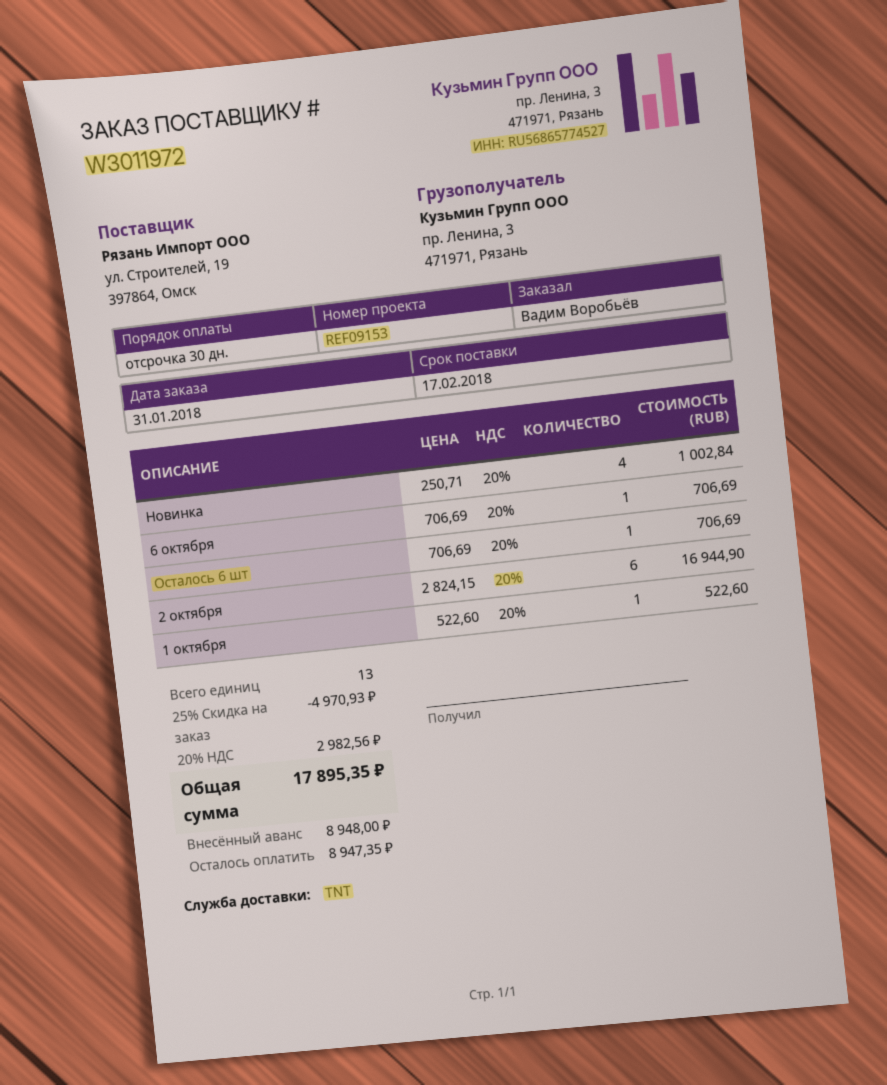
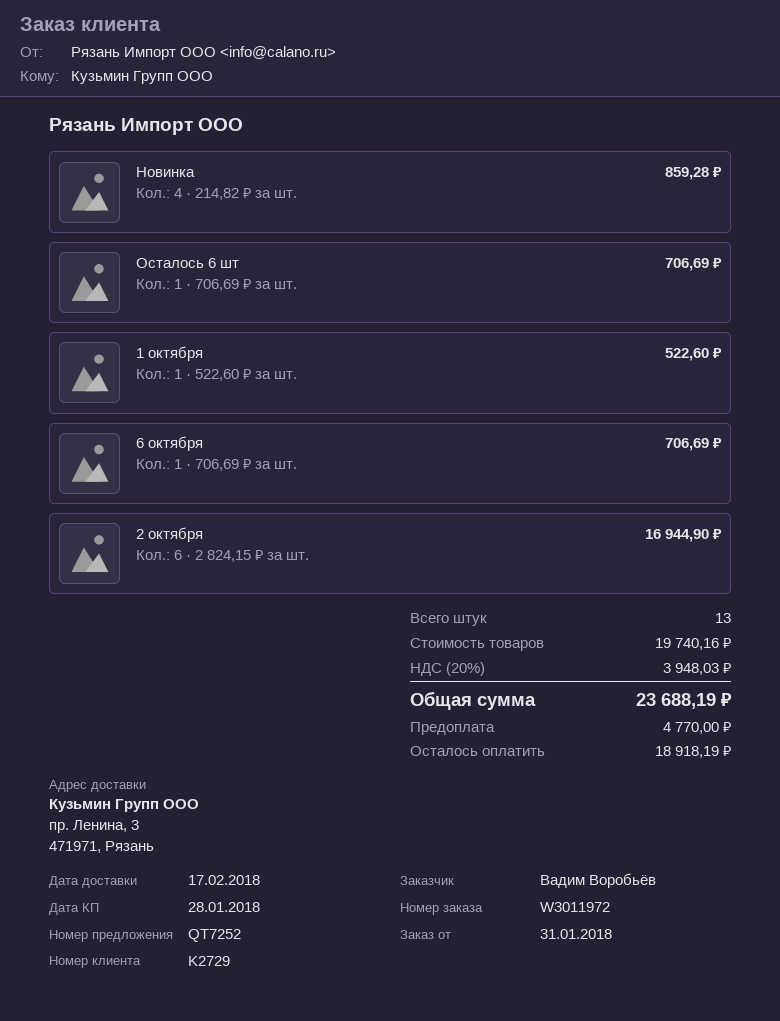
Новинка: 4 x 250.71 = 1002.84 -> 4 x 214.82 = 859.28
discount: 25% = 4970.93 -> none
tax: 20% = 2982.56 -> 20% = 3948.03
total: 17895.35 -> 23688.19
deposit: 8948.00 -> 4770.00
balance: 8947.35 -> 18918.19

